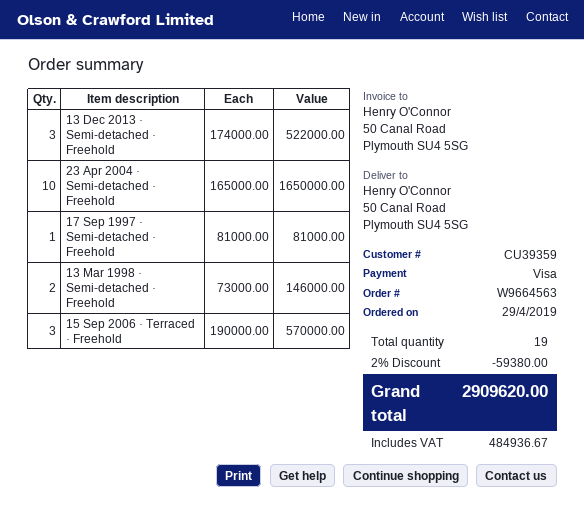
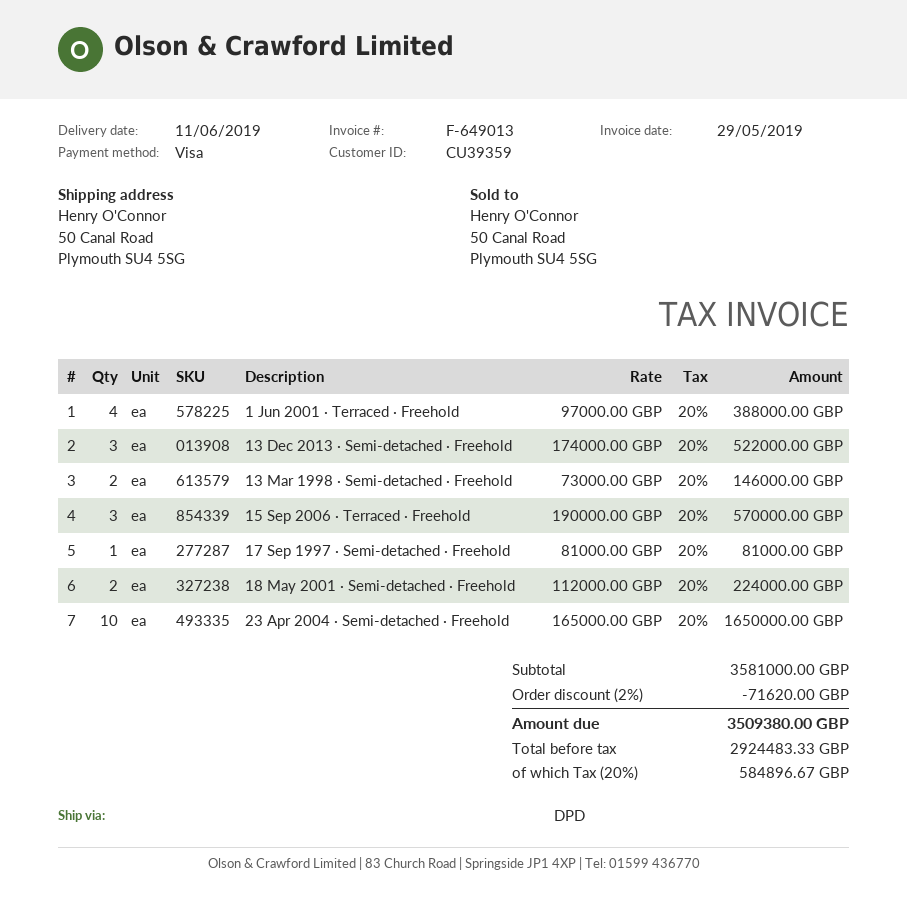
1 Jun 2001 · Terraced · Freehold: none -> 4 x 97000.00 = 388000.00
18 May 2001 · Semi-detached · Freehold: none -> 2 x 112000.00 = 224000.00
discount: 2% = 59380.00 -> 2% = 71620.00
tax: 484936.67 -> 584896.67
total: 2909620.00 -> 3509380.00

